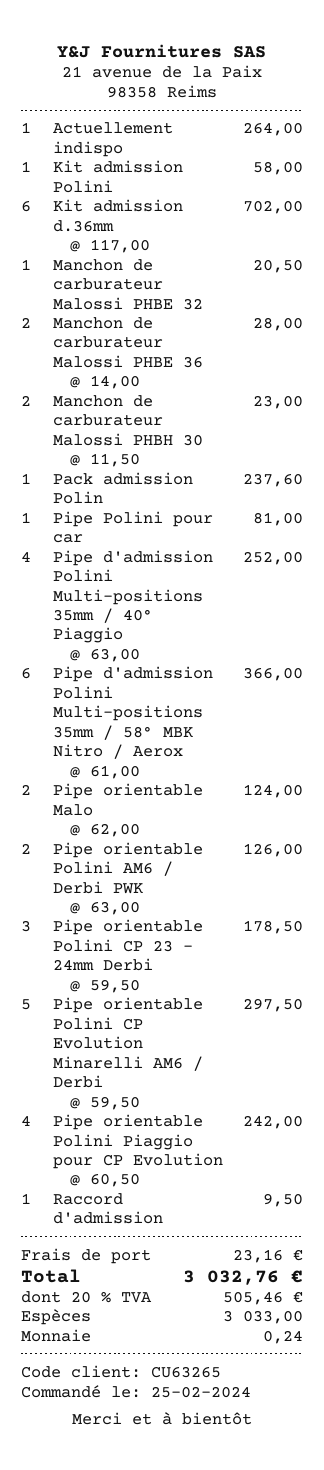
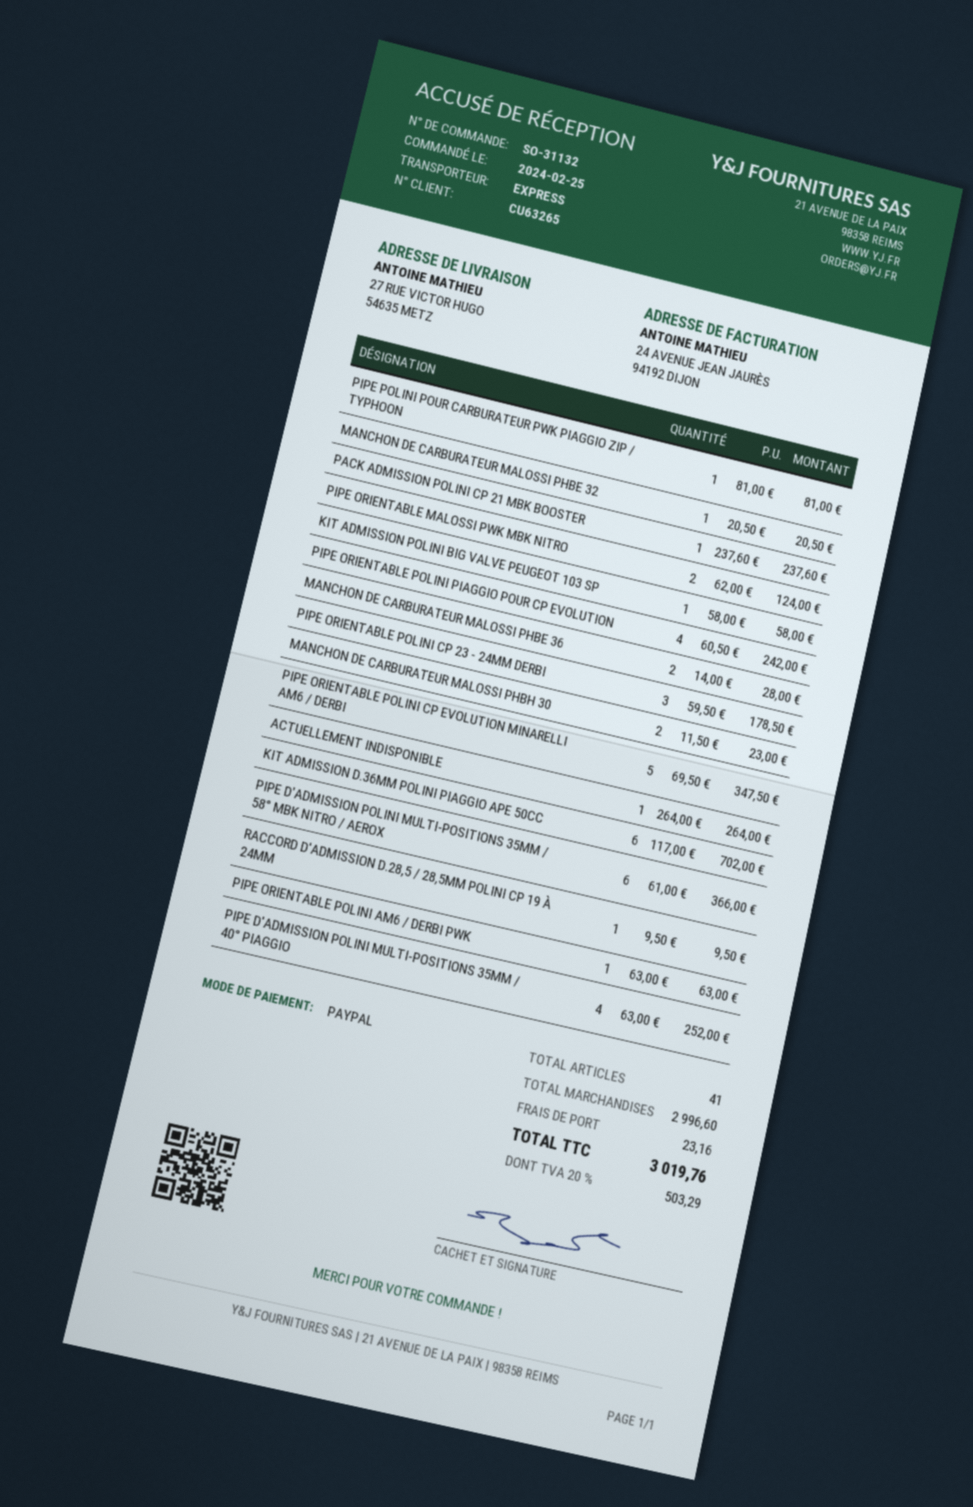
payment method: cash -> PayPal
Pipe orientable Polini AM6 / Derbi PWK: 2 x 63.00 = 126.00 -> 1 x 63.00 = 63.00
Pipe orientable Polini CP Evolution Minarelli AM6 / Derbi: 5 x 59.50 = 297.50 -> 5 x 69.50 = 347.50
tax: 20% = 505.46 -> 20% = 503.29
total: 3032.76 -> 3019.76

